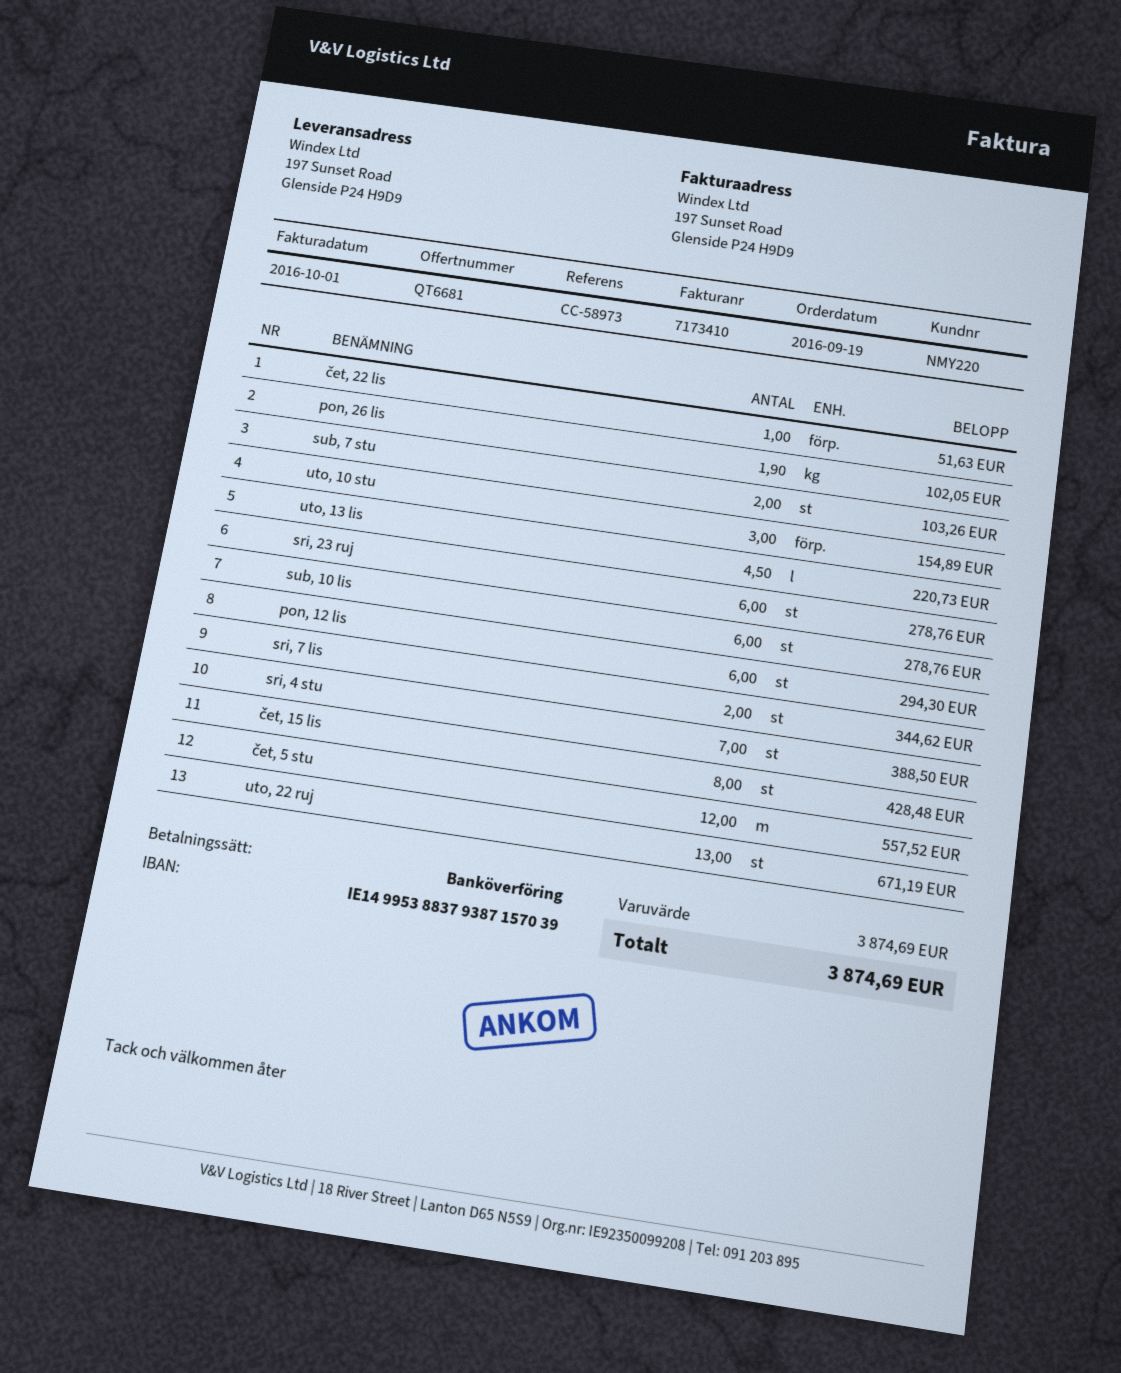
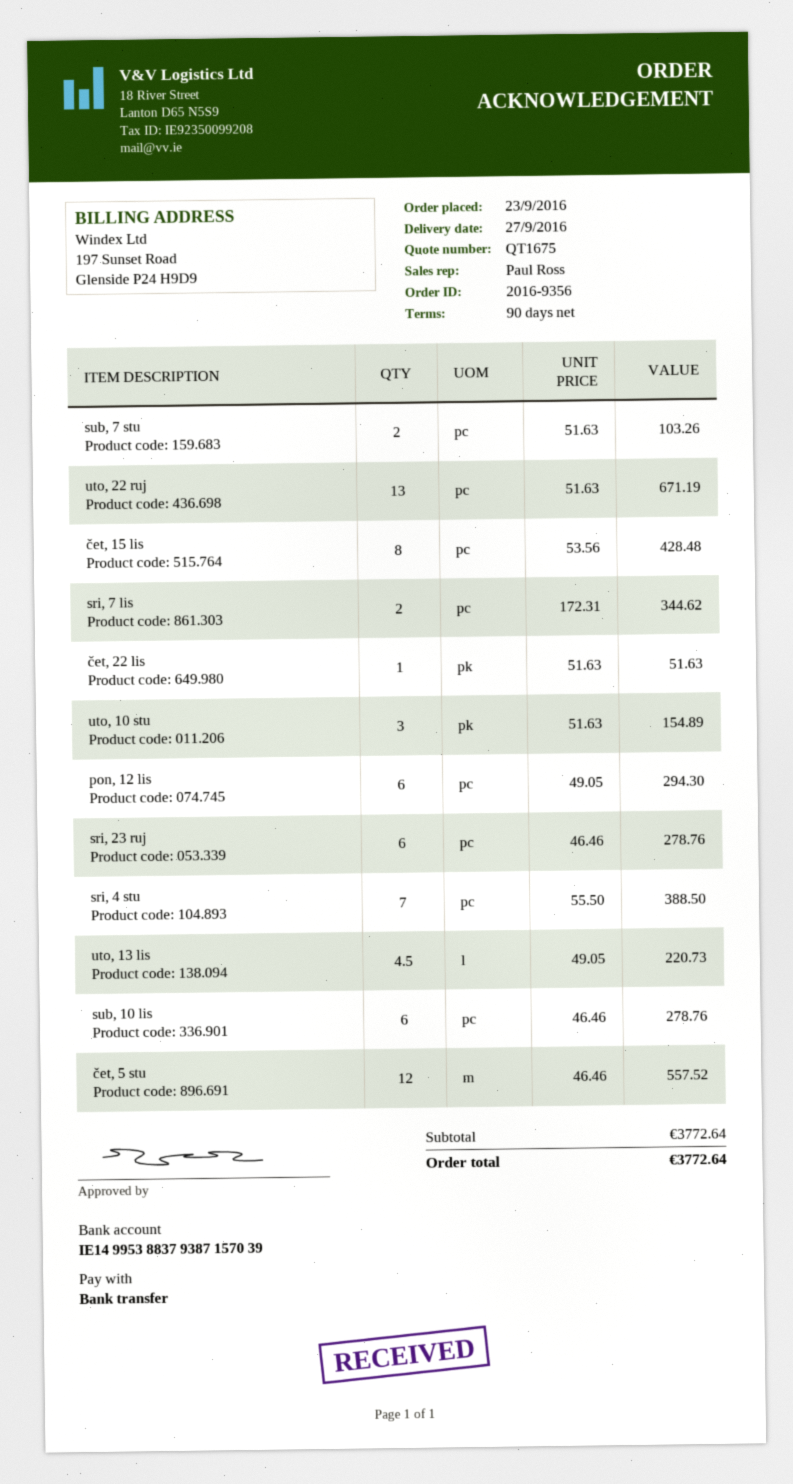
quote number: QT6681 -> QT1675
order date: 2016-09-19 -> 2016-09-23
pon, 26 lis: 1.9 for 102.05 -> none
subtotal: 3874.69 -> 3772.64
total: 3874.69 -> 3772.64

